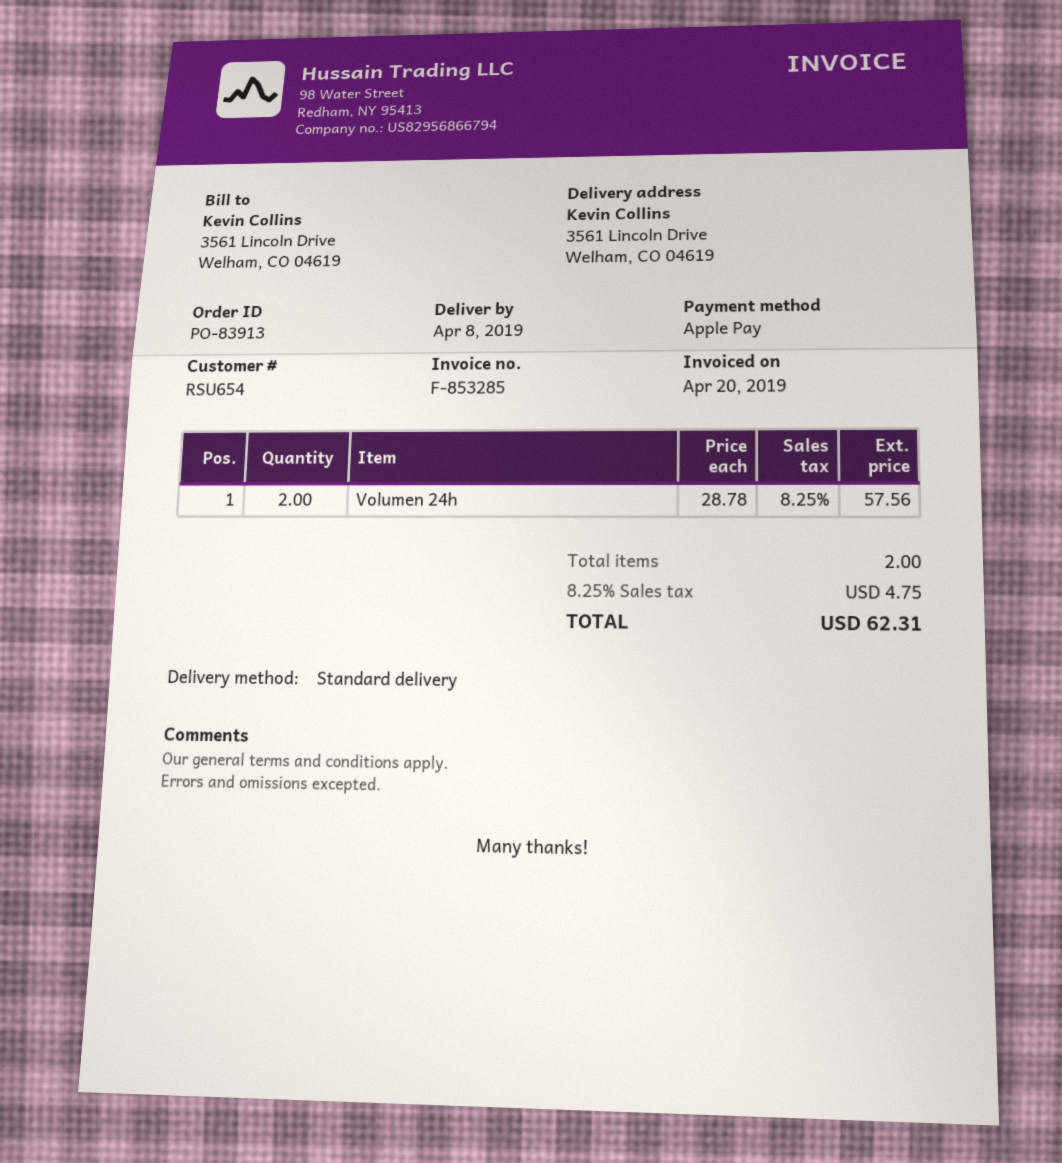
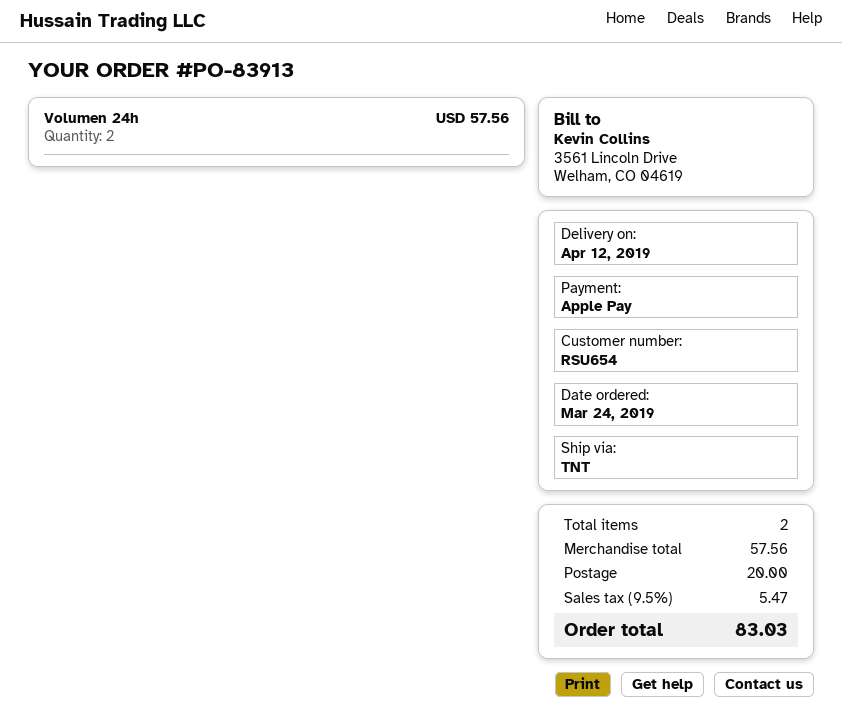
delivery date: 2019-04-08 -> 2019-04-12
shipping method: standard -> TNT
shipping: none -> 20.00
tax: 8.25% = 4.75 -> 9.5% = 5.47
total: 62.31 -> 83.03

